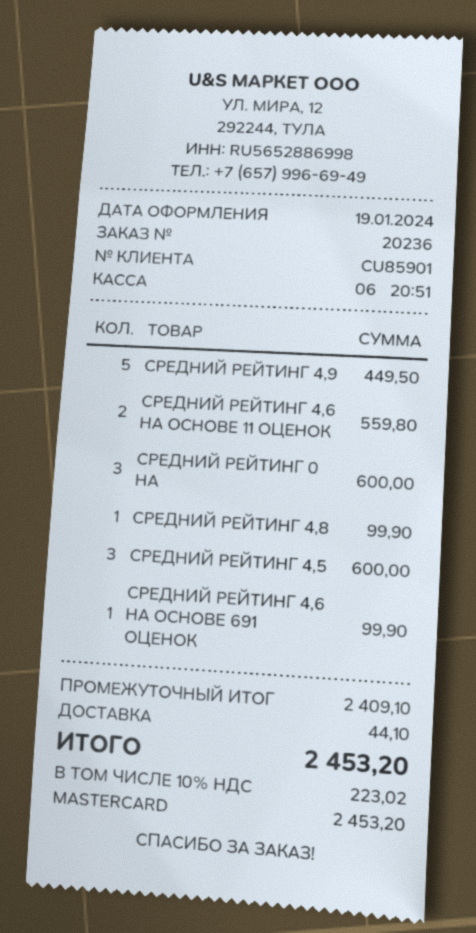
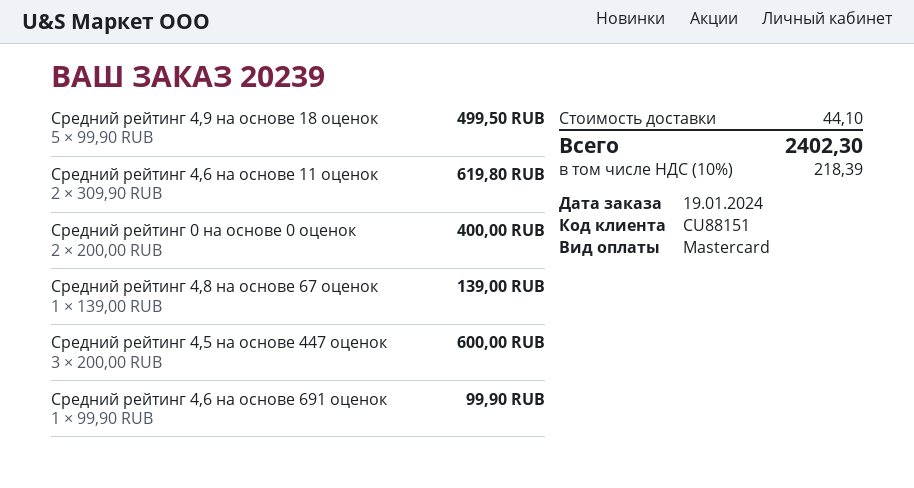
order number: 20236 -> 20239
customer number: CU85901 -> CU88151
СРЕДНИЙ РЕЙТИНГ 4,9: 5 for 449.50 -> 5 for 499.50
СРЕДНИЙ РЕЙТИНГ 4,6 НА ОСНОВЕ 11 ОЦЕНОК: 2 for 559.80 -> 2 for 619.80
СРЕДНИЙ РЕЙТИНГ 0 НА: 3 for 600.00 -> 2 for 400.00
СРЕДНИЙ РЕЙТИНГ 4,8: 1 for 99.90 -> 1 for 139.00
tax: 10% = 223.02 -> 10% = 218.39
total: 2453.20 -> 2402.30

